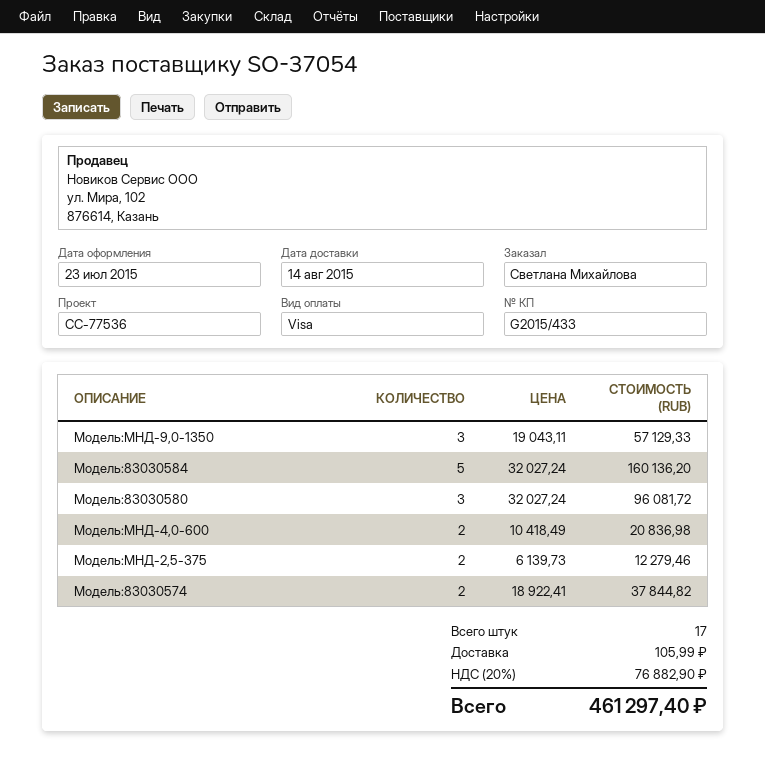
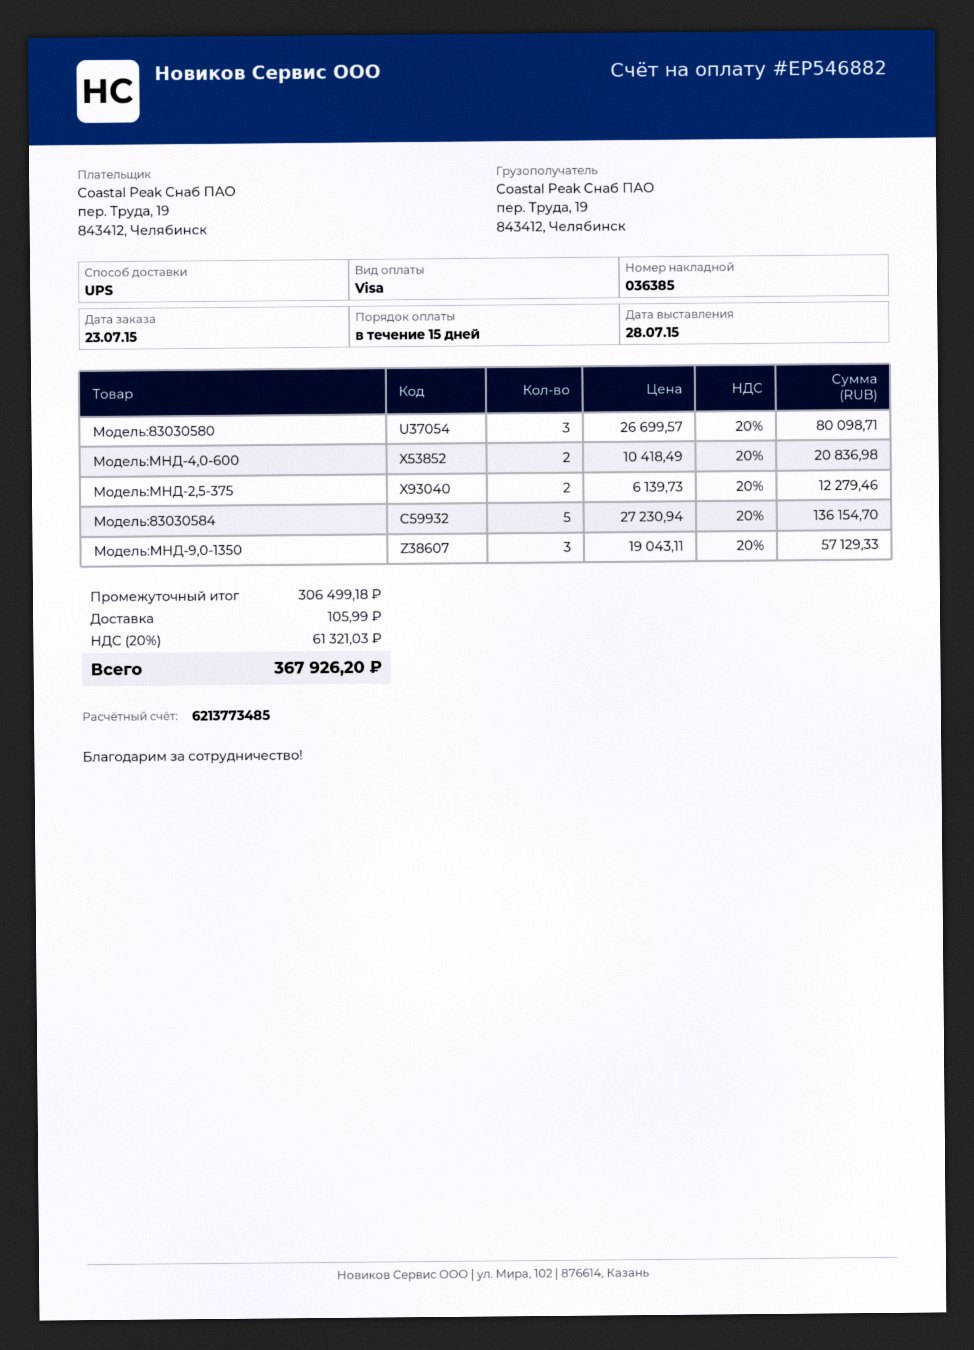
Модель:83030584: 5 x 32027.24 = 160136.20 -> 5 x 27230.94 = 136154.70
Модель:83030580: 3 x 32027.24 = 96081.72 -> 3 x 26699.57 = 80098.71
Модель:83030574: 2 x 18922.41 = 37844.82 -> none
tax: 20% = 76882.90 -> 20% = 61321.03
total: 461297.40 -> 367926.20

